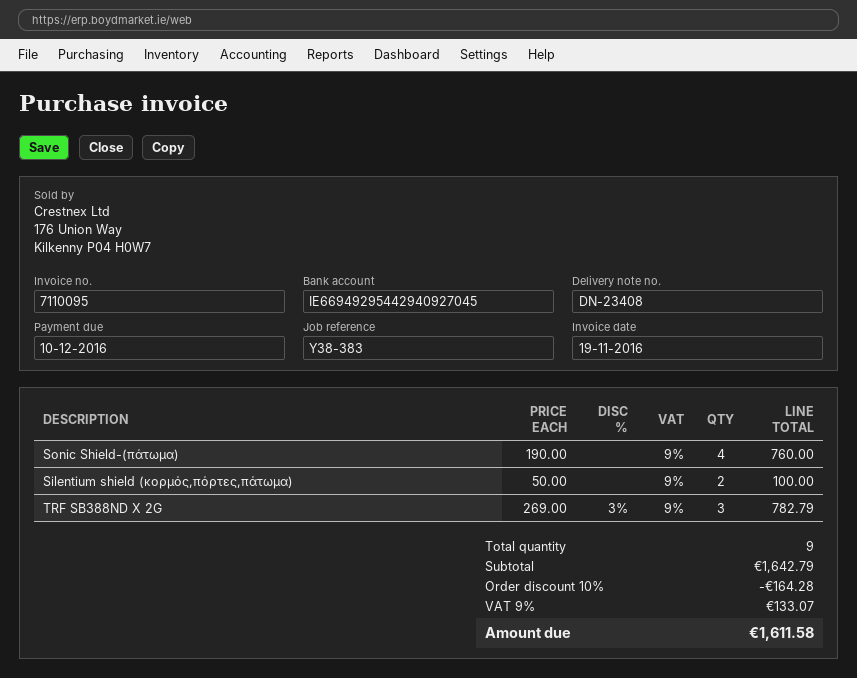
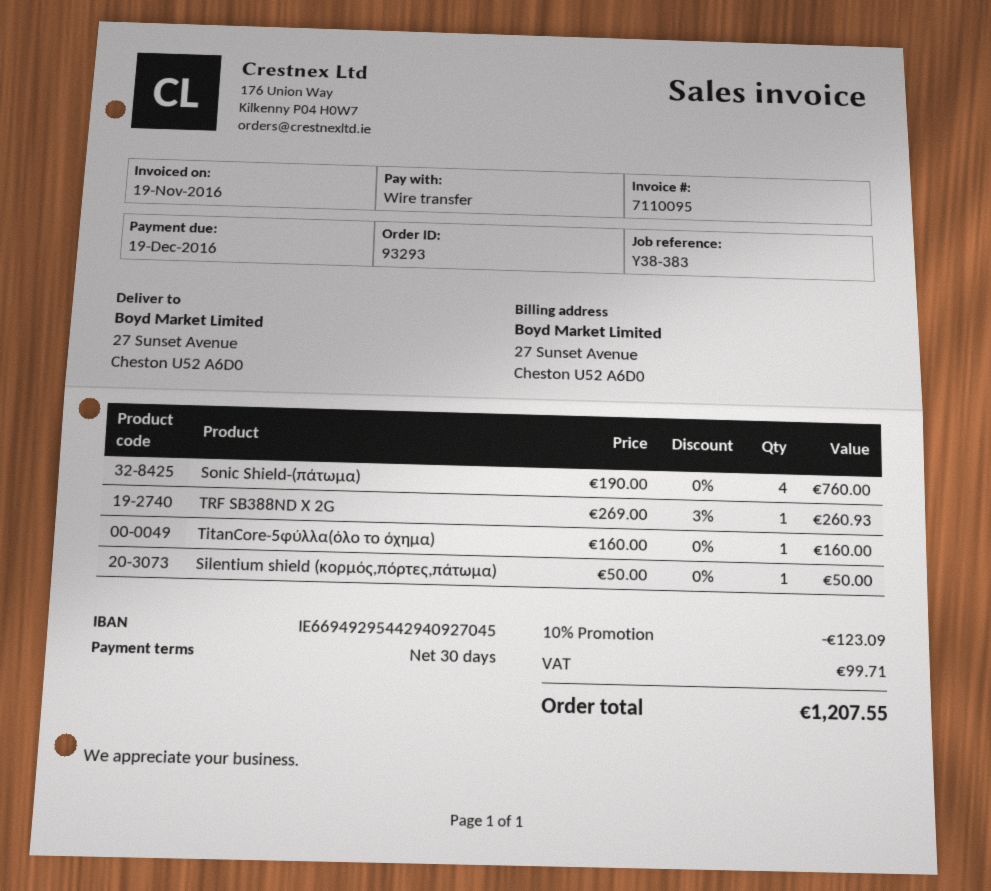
due date: 2016-12-10 -> 2016-12-19
Silentium shield (κορμός,πόρτες,πάτωμα): 2 x 50.00 = 100.00 -> 1 x 50.00 = 50.00
TRF SB388ND X 2G: 3 x 269.00 - 3% = 782.79 -> 1 x 269.00 - 3% = 260.93
TitanCore-5φύλλα(όλο το όχημα): none -> 1 x 160.00 = 160.00
discount: 10% = 164.28 -> 10% = 123.09
tax: 133.07 -> 99.71
total: 1611.58 -> 1207.55

